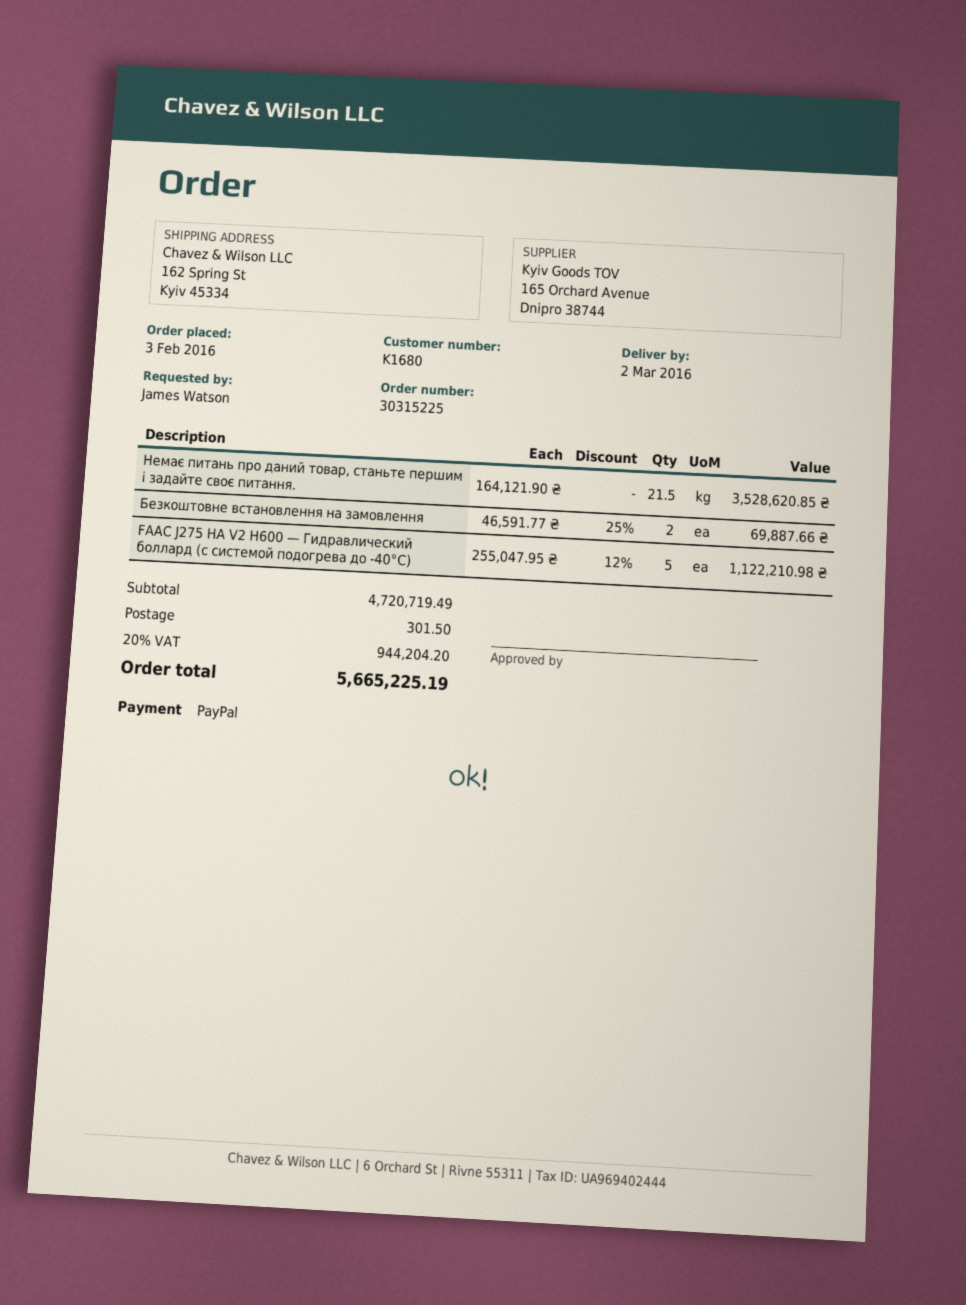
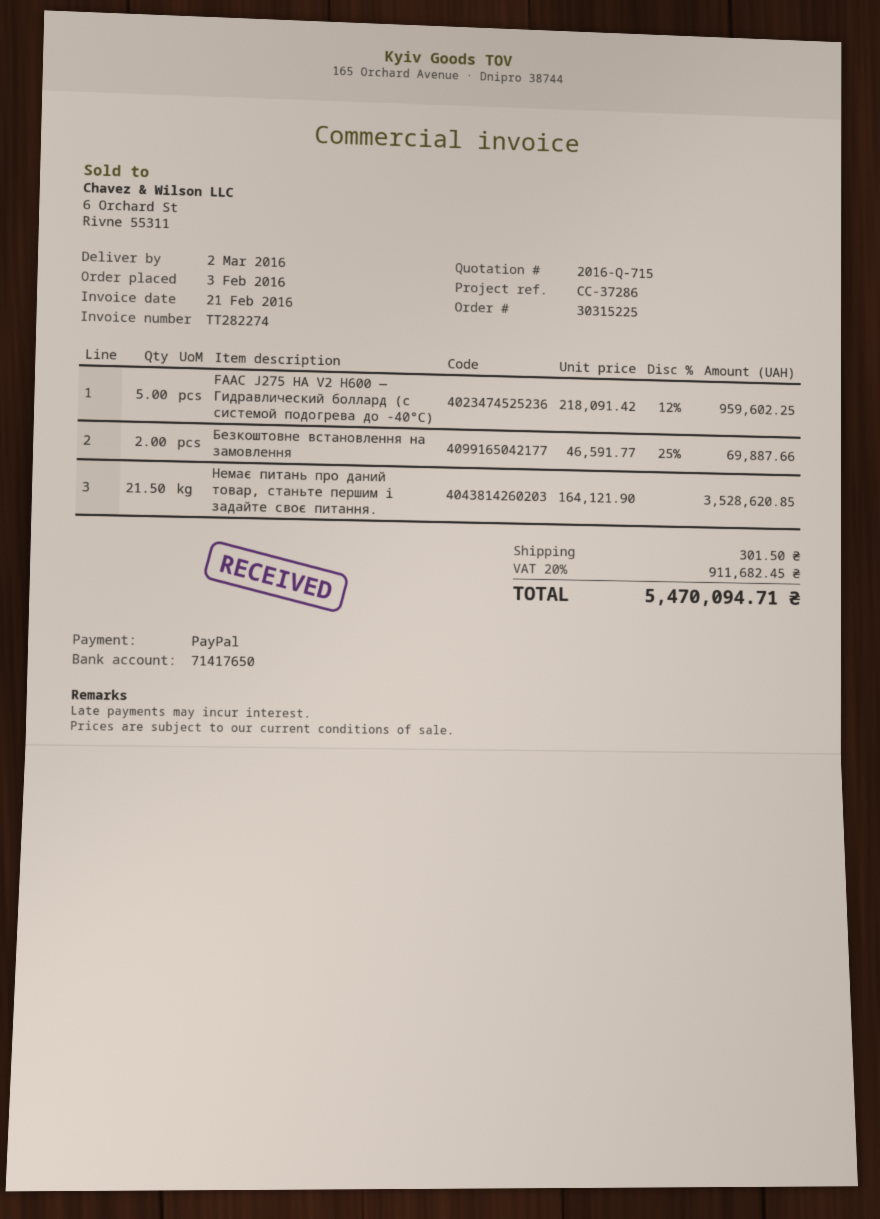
FAAC J275 HA V2 H600 — Гидравлический боллард (с системой подогрева до -40°C): 5 x 255047.95 - 12% = 1122210.98 -> 5 x 218091.42 - 12% = 959602.25
tax: 20% = 944204.20 -> 20% = 911682.45
total: 5665225.19 -> 5470094.71

